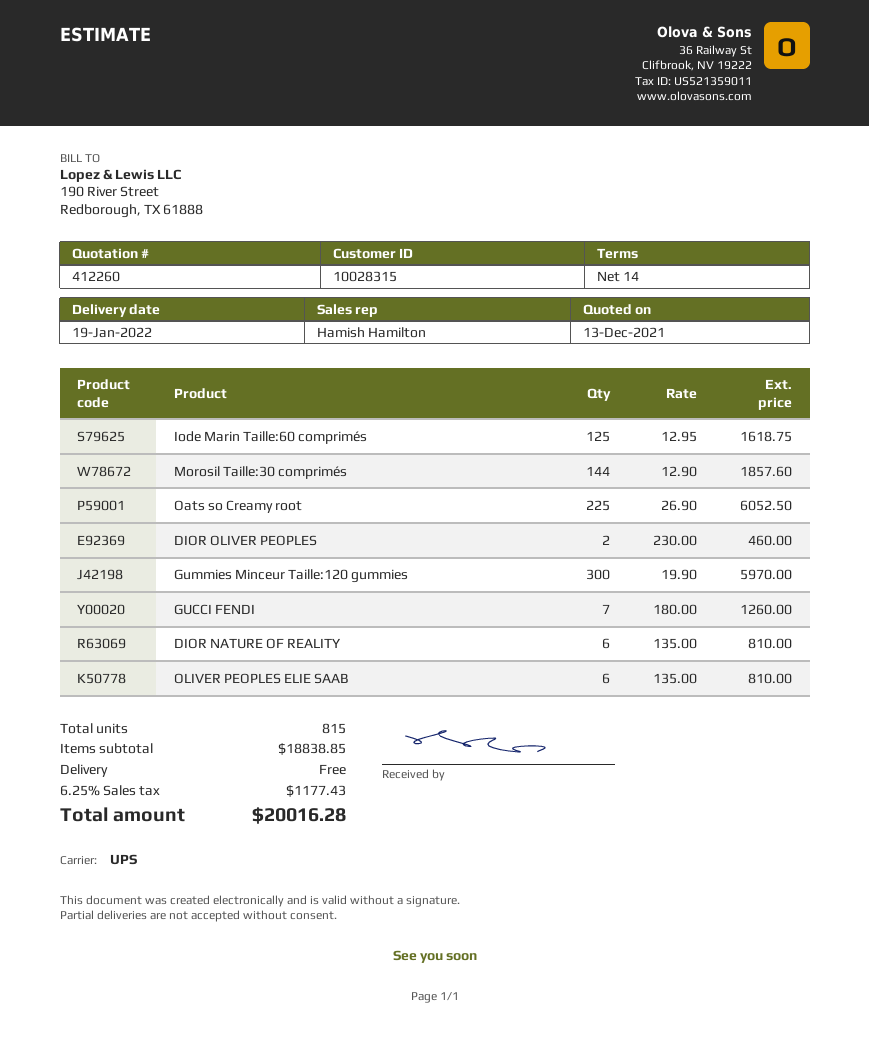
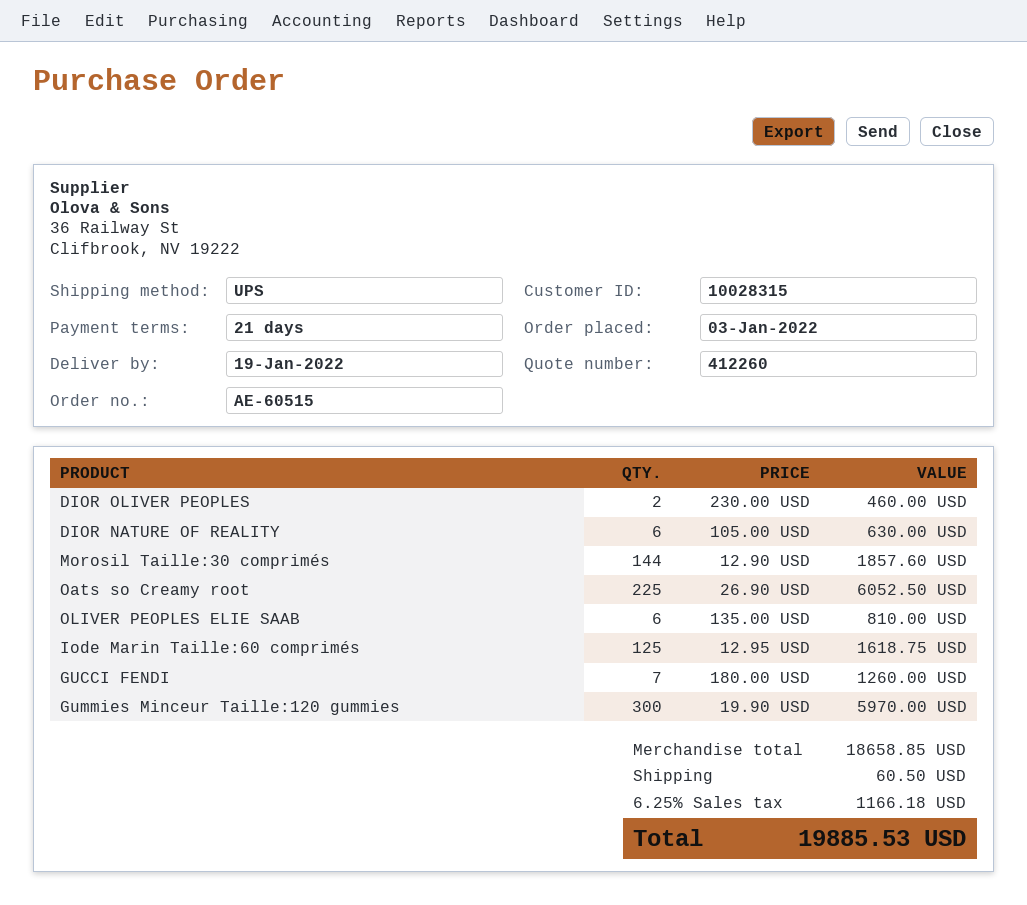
payment terms: 14 days -> 21 days
DIOR NATURE OF REALITY: 6 x 135.00 = 810.00 -> 6 x 105.00 = 630.00
subtotal: 18838.85 -> 18658.85
shipping: 0.00 -> 60.50
tax: 6.25% = 1177.43 -> 6.25% = 1166.18
total: 20016.28 -> 19885.53

